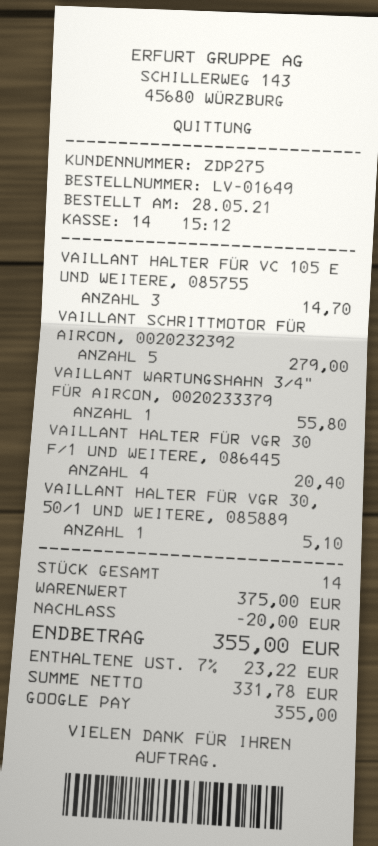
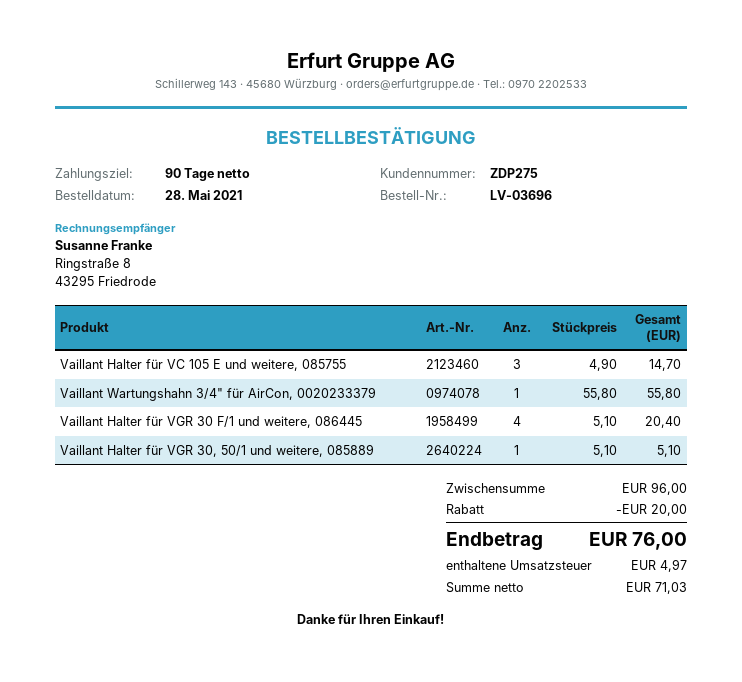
order number: LV-01649 -> LV-03696
VAILLANT SCHRITTMOTOR FÜR AIRCON, 0020232392: 5 for 279.00 -> none
subtotal: 375.00 -> 96.00
net: 331.78 -> 71.03
tax: 23.22 -> 4.97
total: 355.00 -> 76.00

